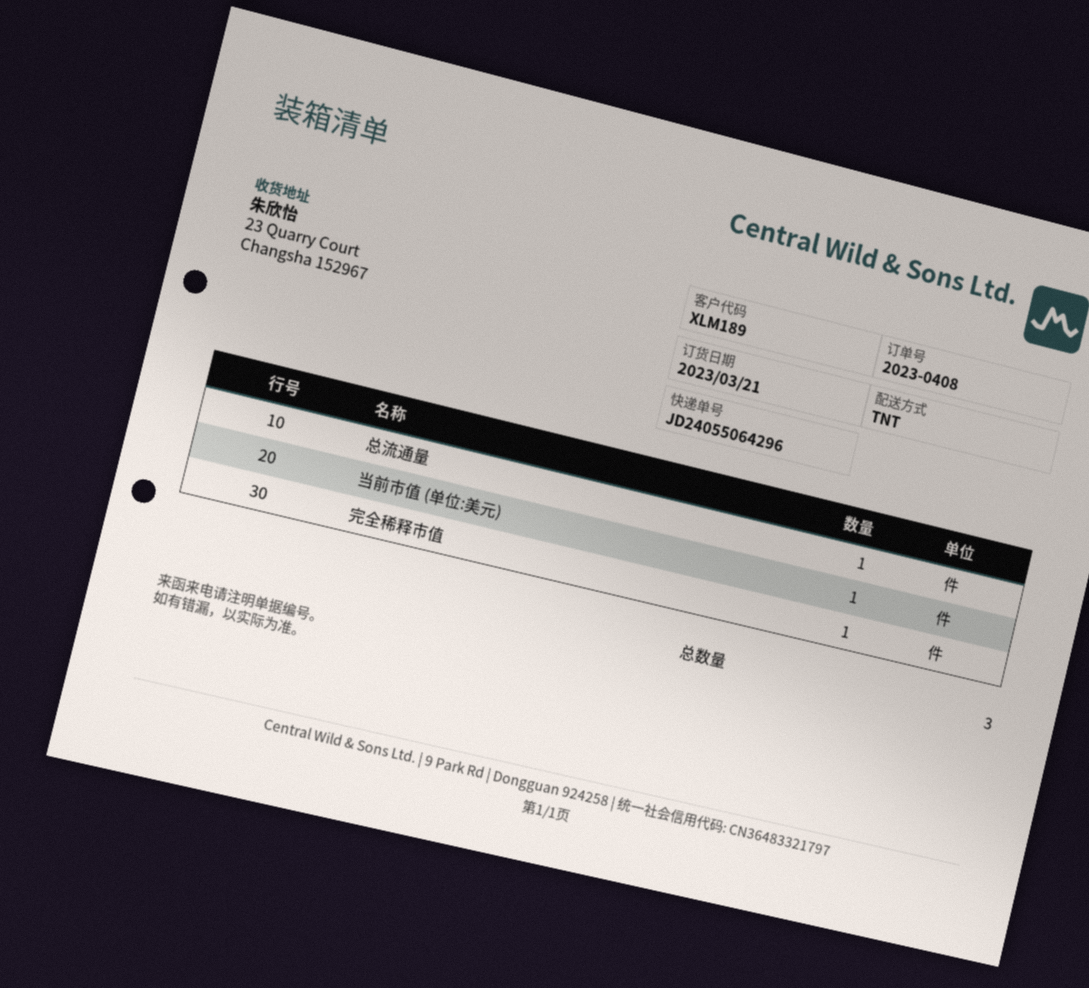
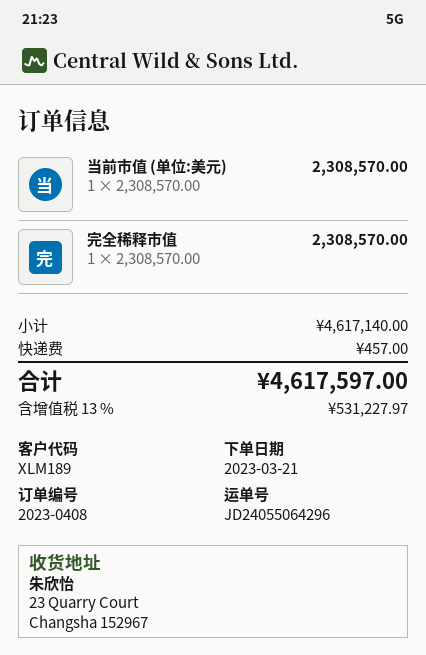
总流通量: 1 -> none

